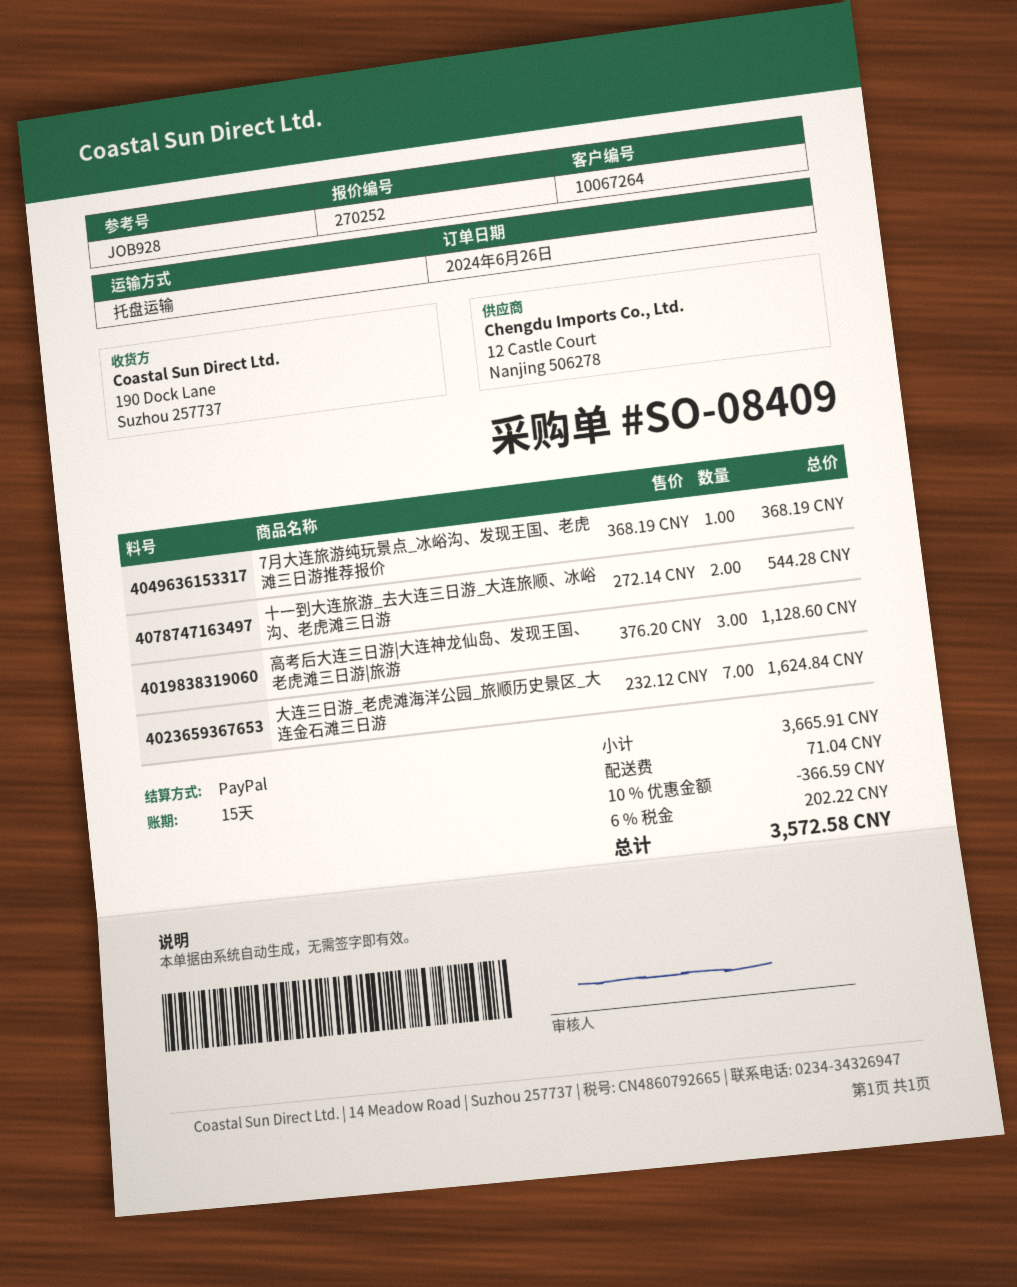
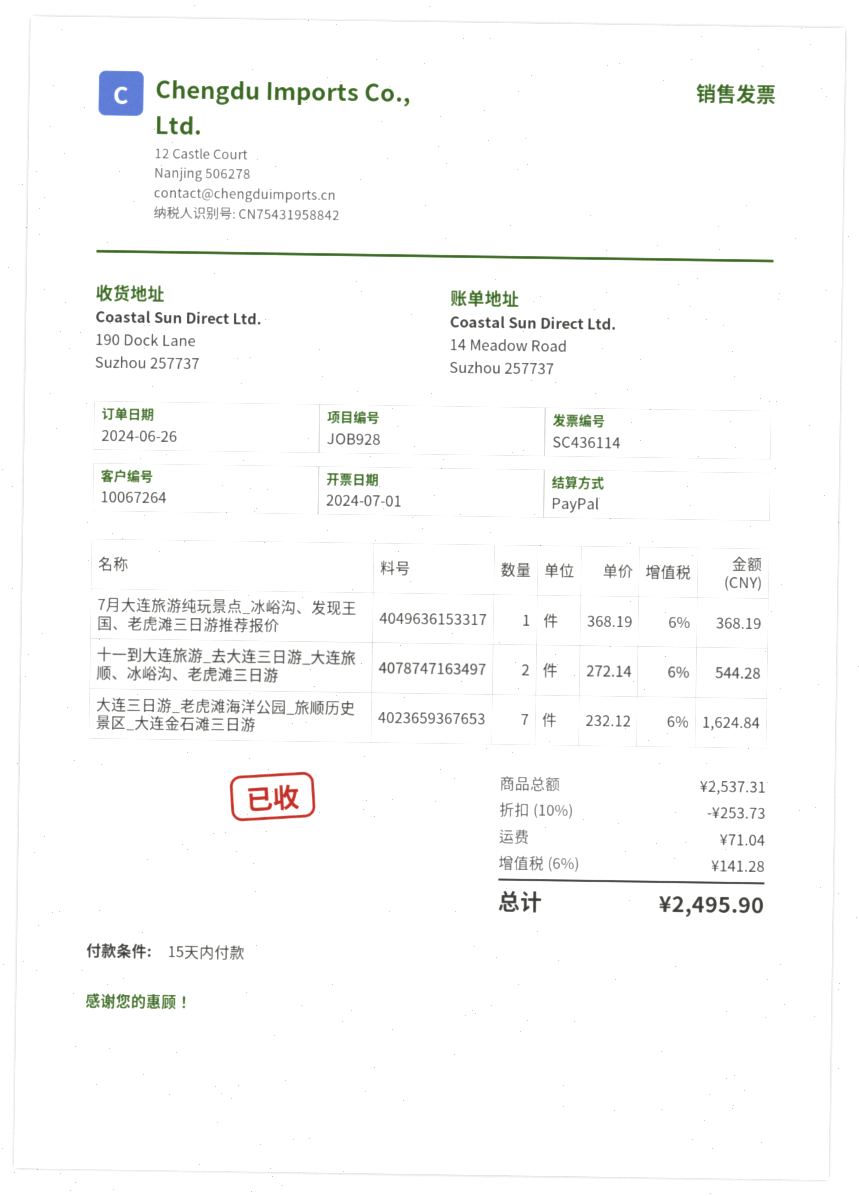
高考后大连三日游|大连神龙仙岛、发现王国、老虎滩三日游|旅游: 3 x 376.20 = 1128.60 -> none
subtotal: 3665.91 -> 2537.31
discount: 10% = 366.59 -> 10% = 253.73
tax: 6% = 202.22 -> 6% = 141.28
total: 3572.58 -> 2495.90

